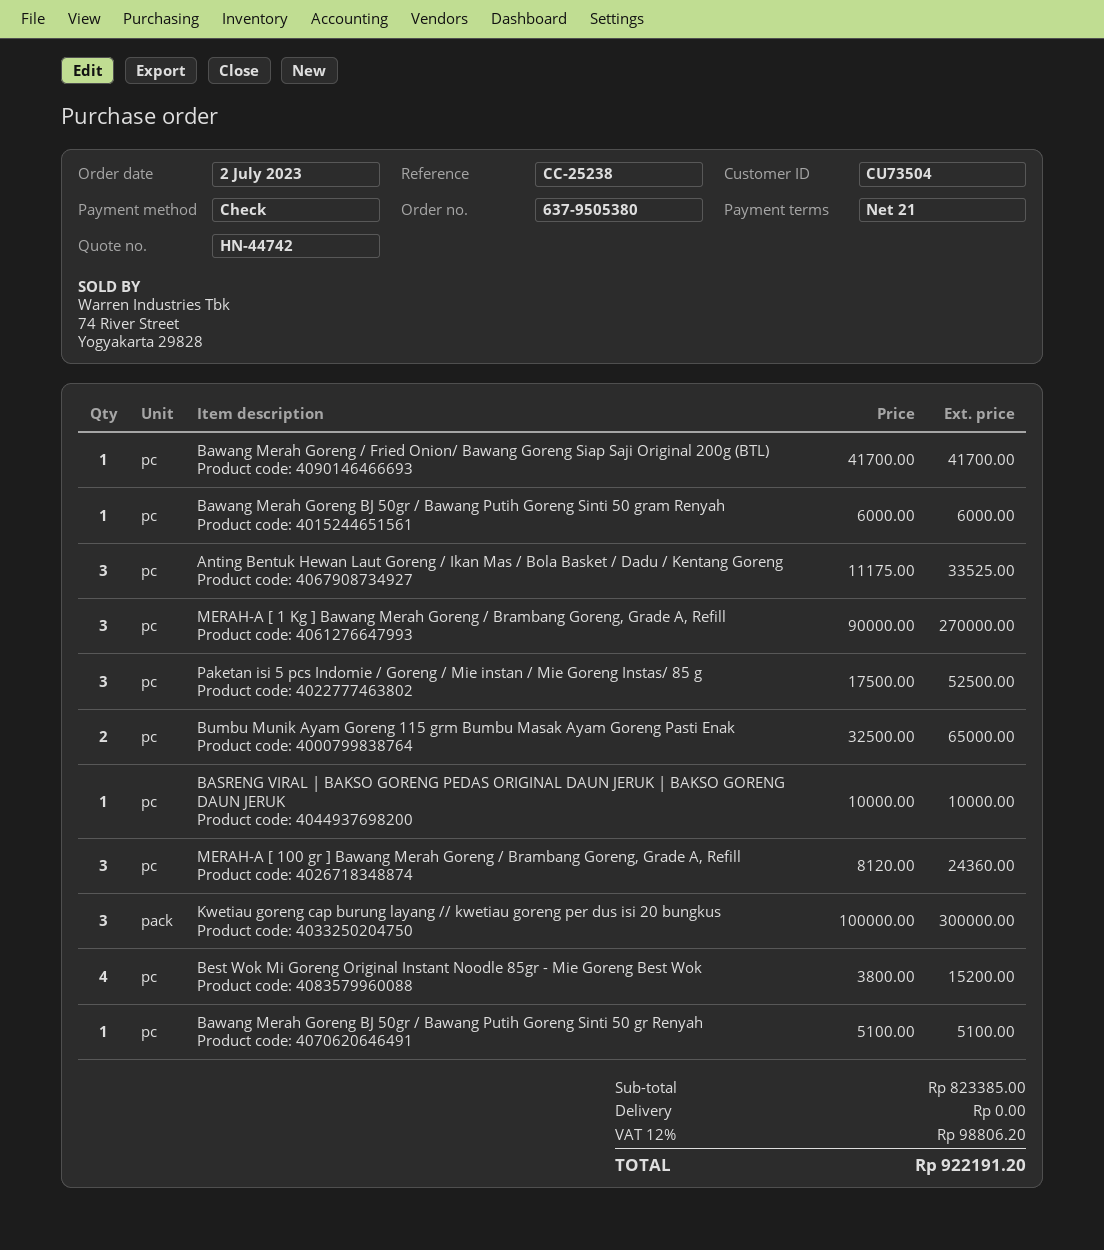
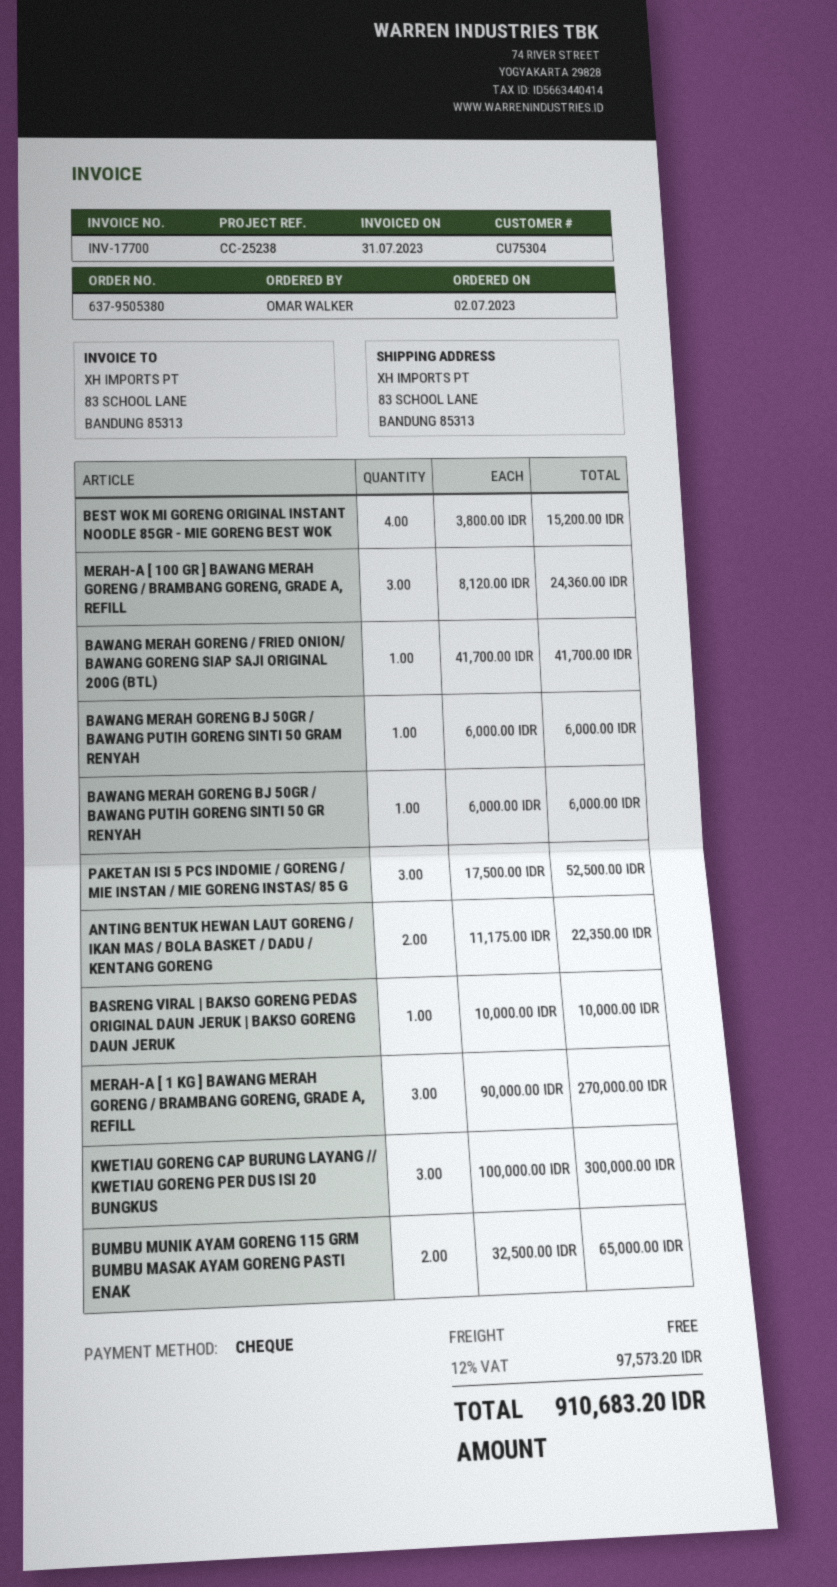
customer number: CU73504 -> CU75304
Anting Bentuk Hewan Laut Goreng / Ikan Mas / Bola Basket / Dadu / Kentang Goreng: 3 x 11175.00 = 33525.00 -> 2 x 11175.00 = 22350.00
Bawang Merah Goreng BJ 50gr / Bawang Putih Goreng Sinti 50 gr Renyah: 1 x 5100.00 = 5100.00 -> 1 x 6000.00 = 6000.00
tax: 12% = 98806.20 -> 12% = 97573.20
total: 922191.20 -> 910683.20

